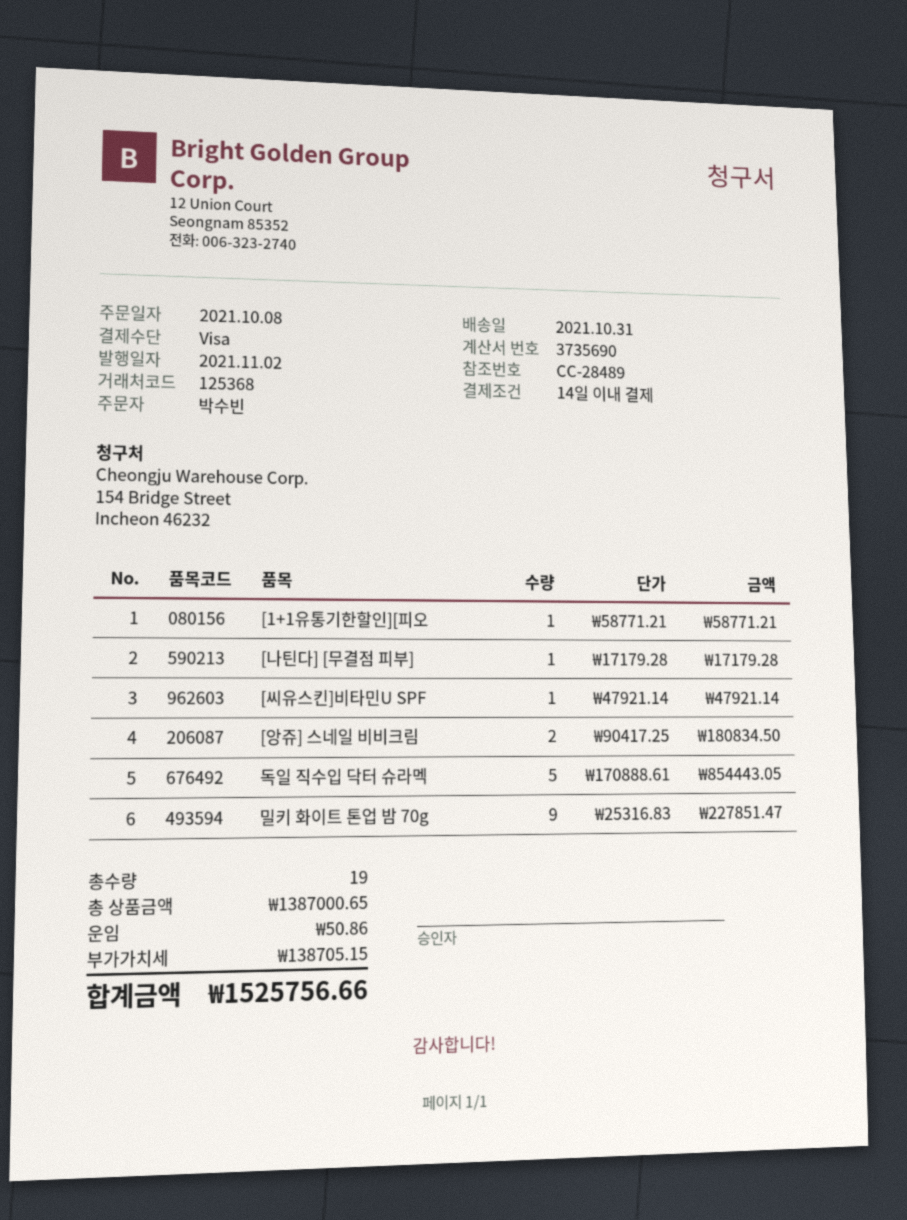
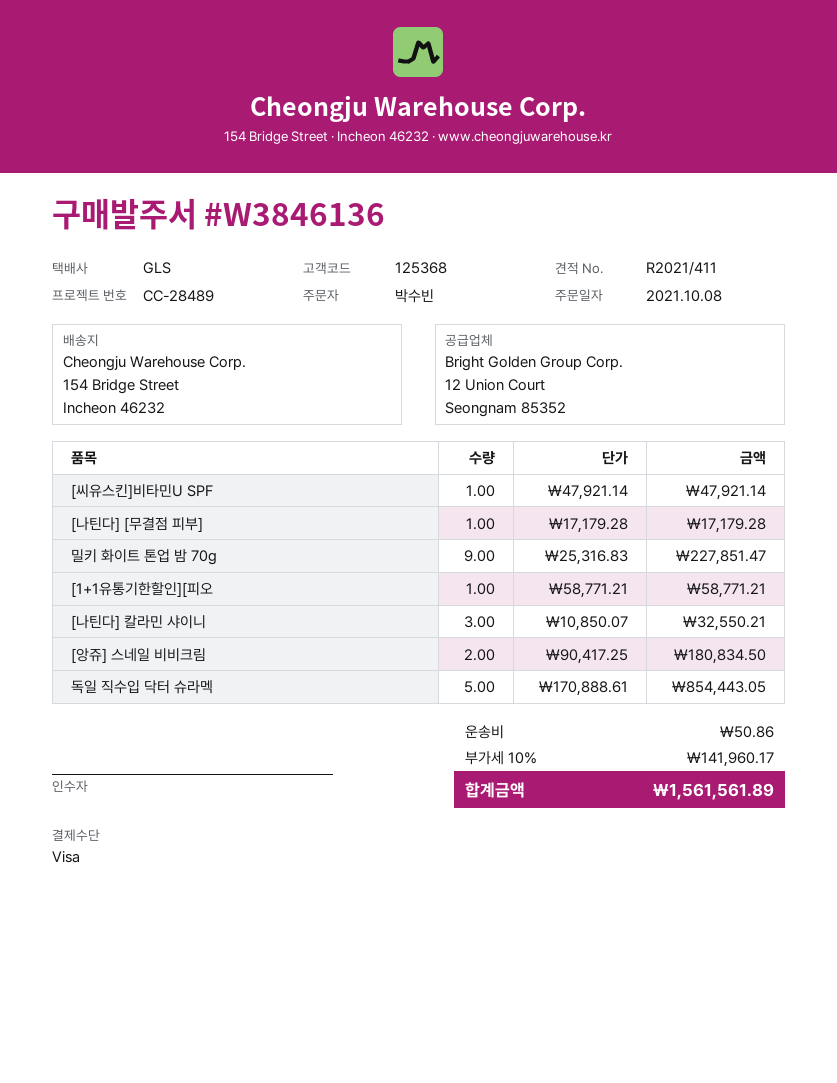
[나틴다] 칼라민 샤이니: none -> 3 x 10850.07 = 32550.21
tax: 138705.15 -> 141960.17
total: 1525756.66 -> 1561561.89

